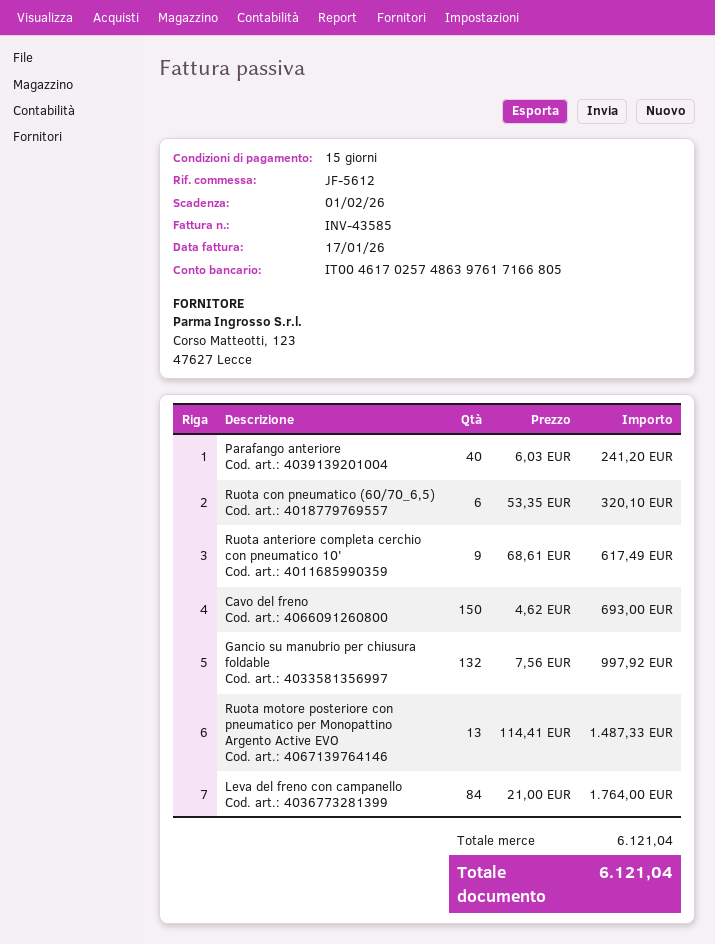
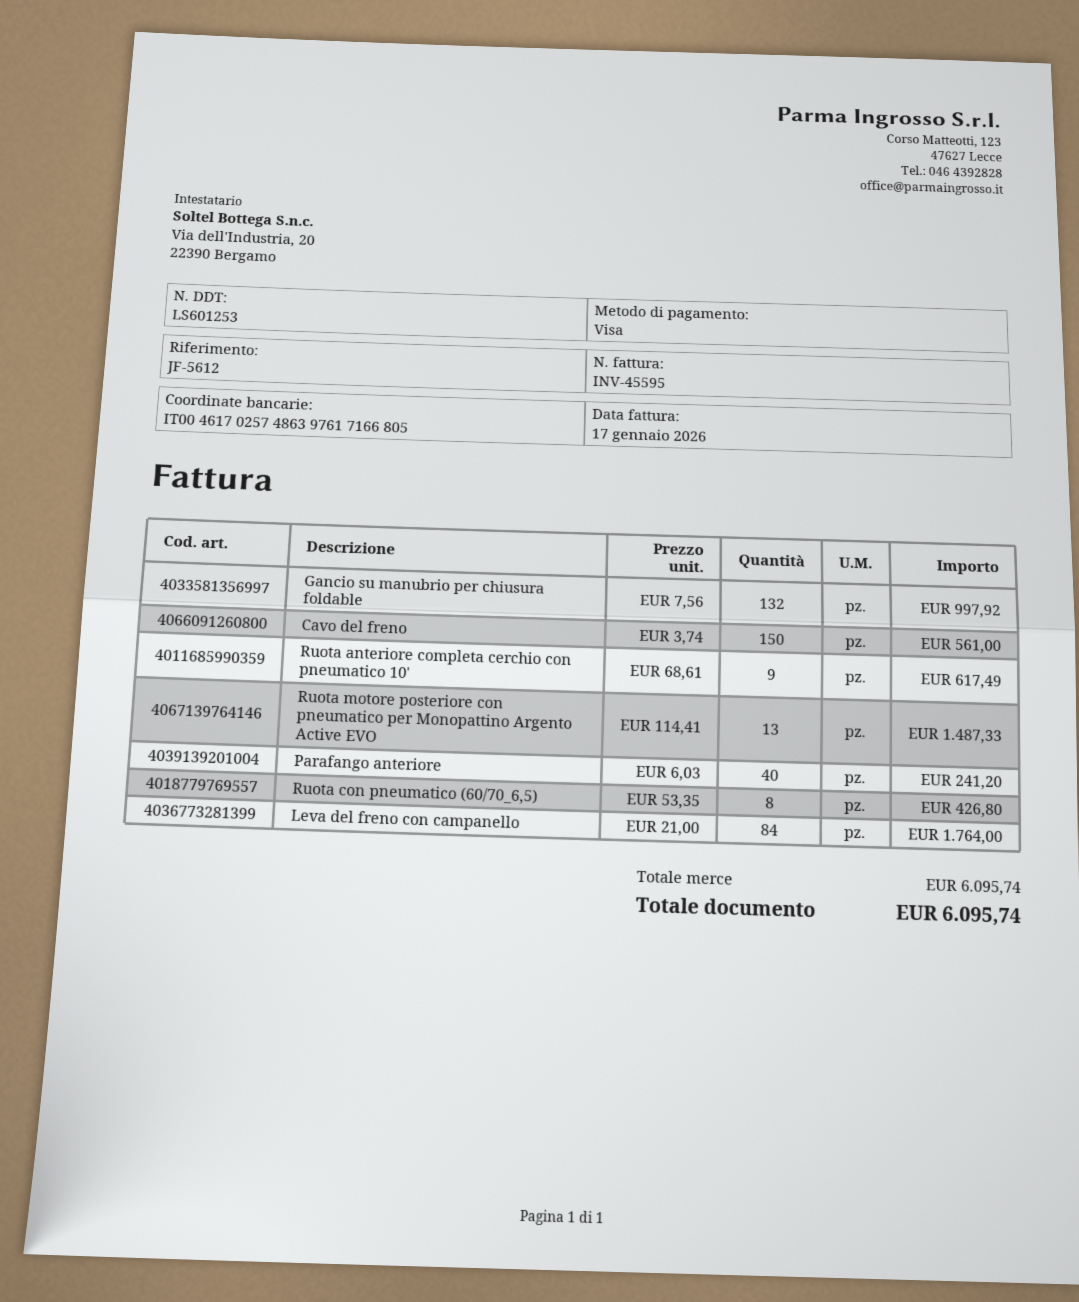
invoice number: INV-43585 -> INV-45595
Ruota con pneumatico (60/70_6,5): 6 x 53.35 = 320.10 -> 8 x 53.35 = 426.80
Cavo del freno: 150 x 4.62 = 693.00 -> 150 x 3.74 = 561.00
subtotal: 6121.04 -> 6095.74
total: 6121.04 -> 6095.74

